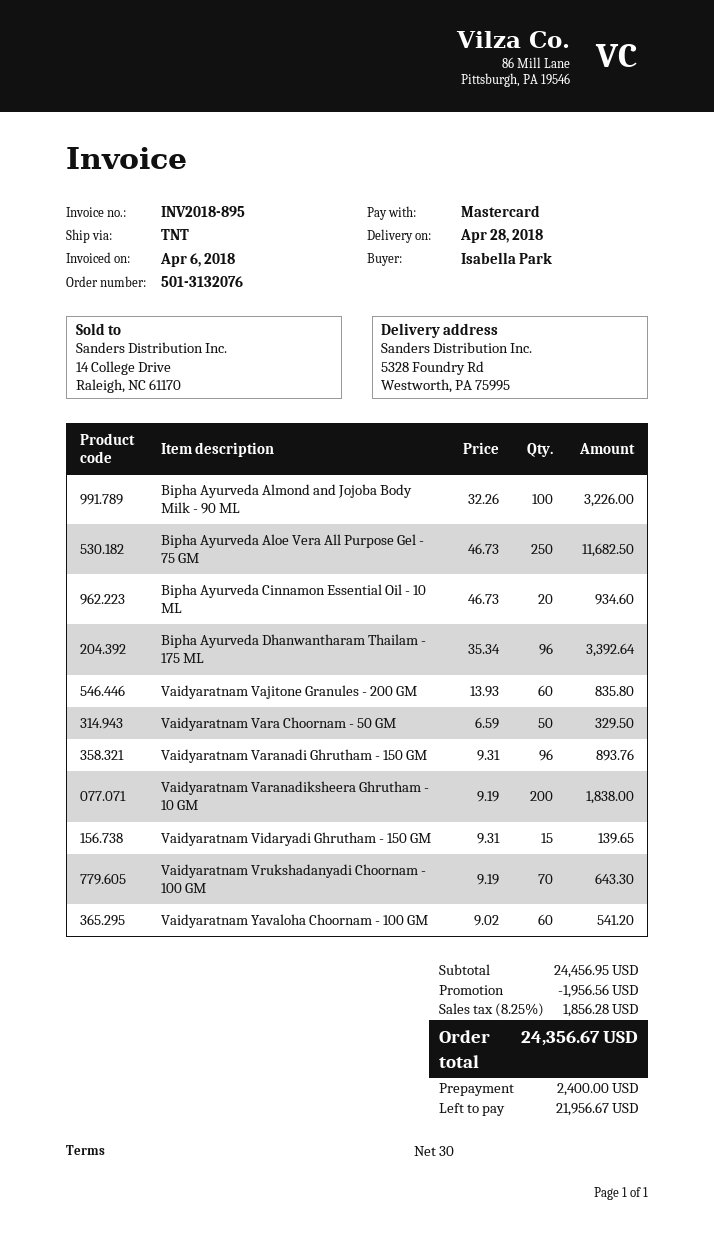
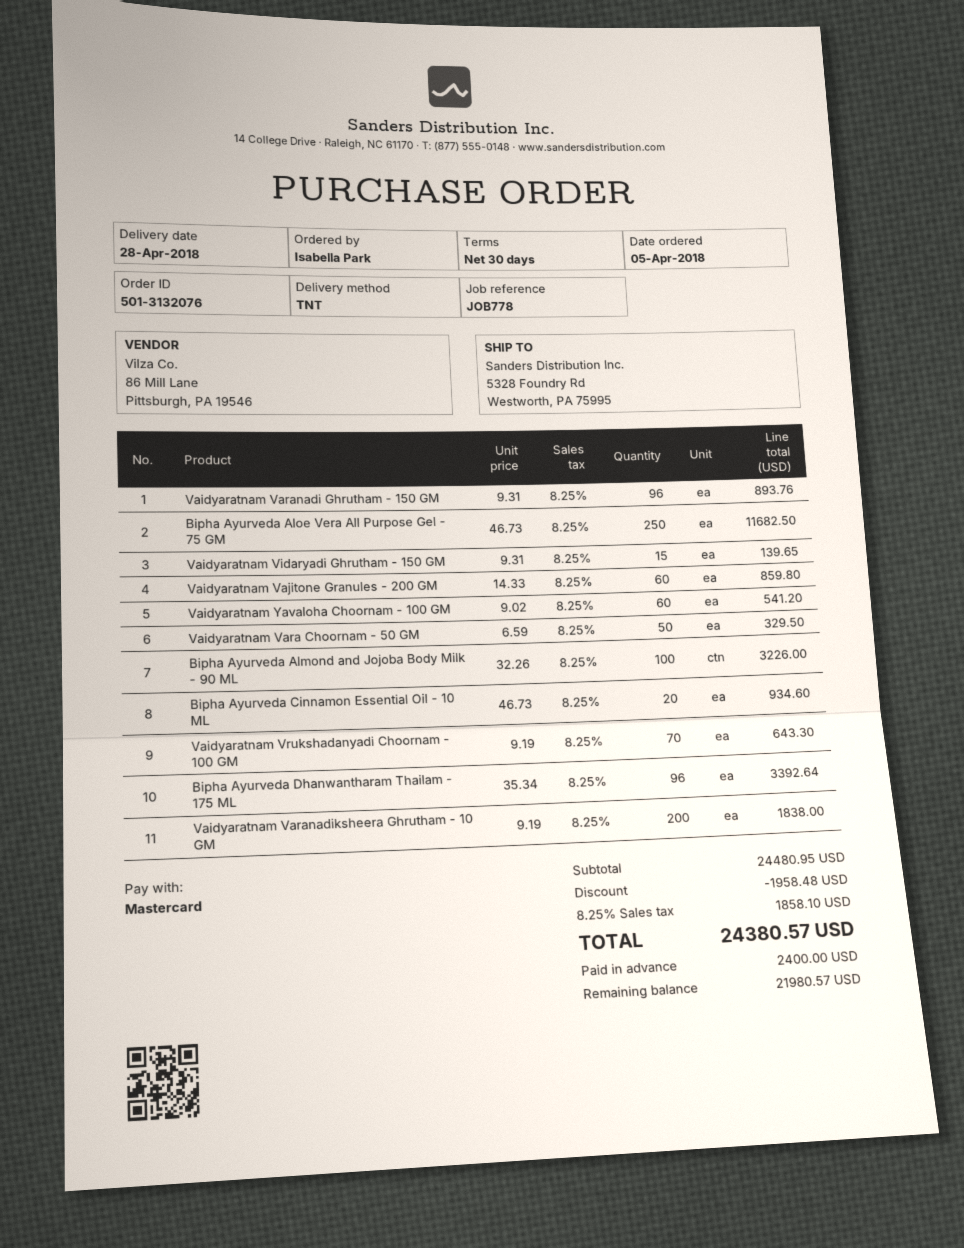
Vaidyaratnam Vajitone Granules - 200 GM: 60 x 13.93 = 835.80 -> 60 x 14.33 = 859.80
subtotal: 24456.95 -> 24480.95
discount: 1956.56 -> 1958.48
tax: 8.25% = 1856.28 -> 8.25% = 1858.10
total: 24356.67 -> 24380.57
balance: 21956.67 -> 21980.57

